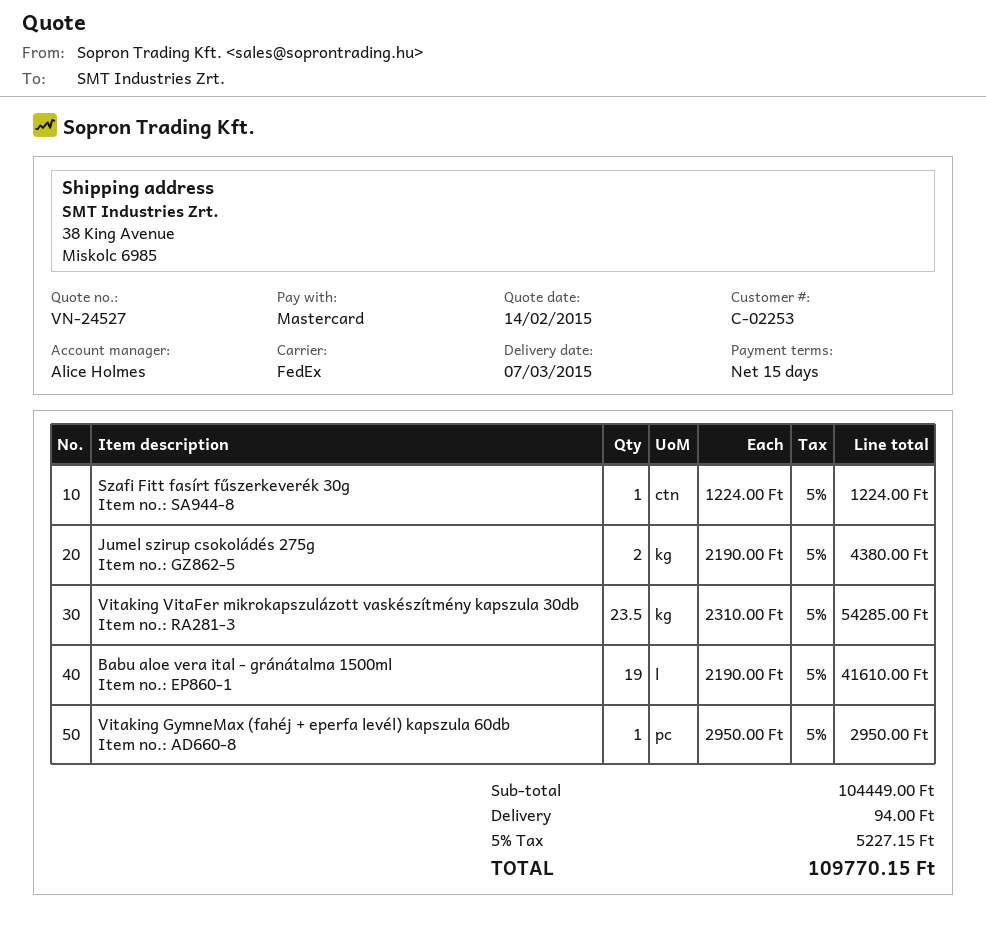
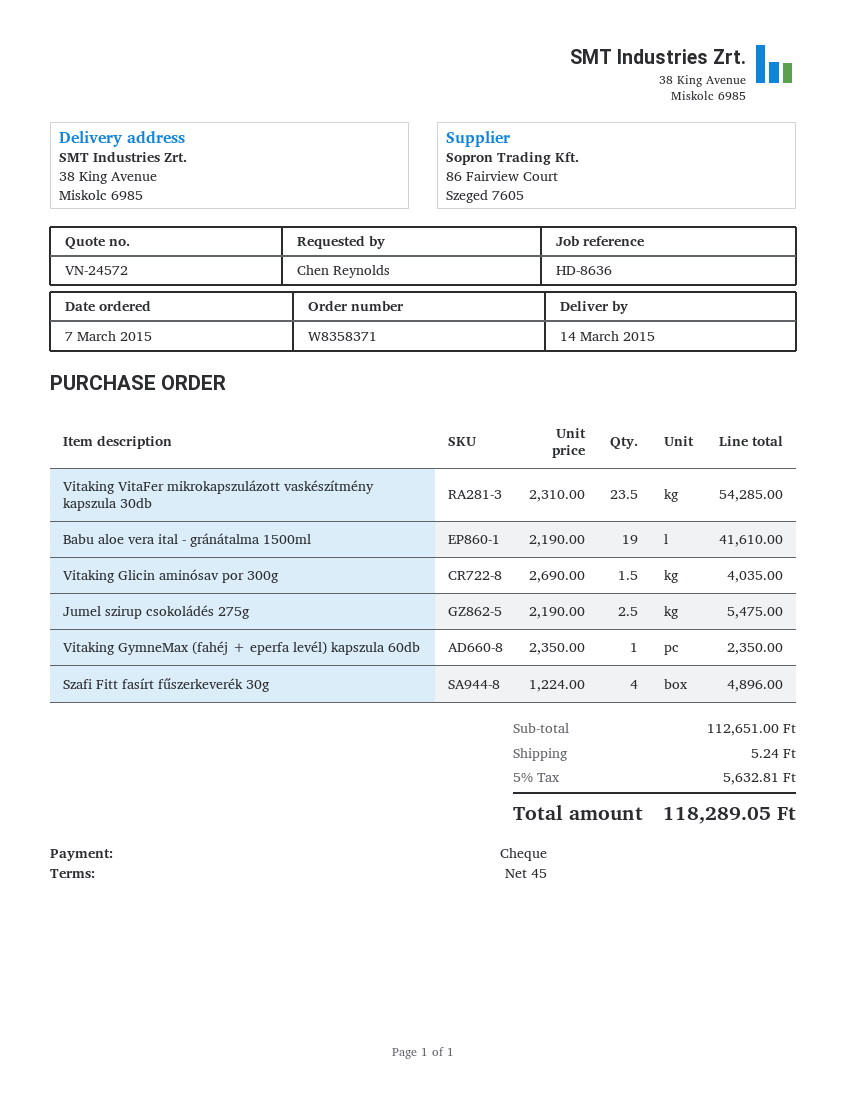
quote number: VN-24527 -> VN-24572
delivery date: 2015-03-07 -> 2015-03-14
payment terms: 15 days -> 45 days
payment method: Mastercard -> cheque
Szafi Fitt fasírt fűszerkeverék 30g: 1 x 1224.00 = 1224.00 -> 4 x 1224.00 = 4896.00
Jumel szirup csokoládés 275g: 2 x 2190.00 = 4380.00 -> 2.5 x 2190.00 = 5475.00
Vitaking GymneMax (fahéj + eperfa levél) kapszula 60db: 1 x 2950.00 = 2950.00 -> 1 x 2350.00 = 2350.00
Vitaking Glicin aminósav por 300g: none -> 1.5 x 2690.00 = 4035.00
subtotal: 104449.00 -> 112651.00
shipping: 94.00 -> 5.24
tax: 5% = 5227.15 -> 5% = 5632.81
total: 109770.15 -> 118289.05

